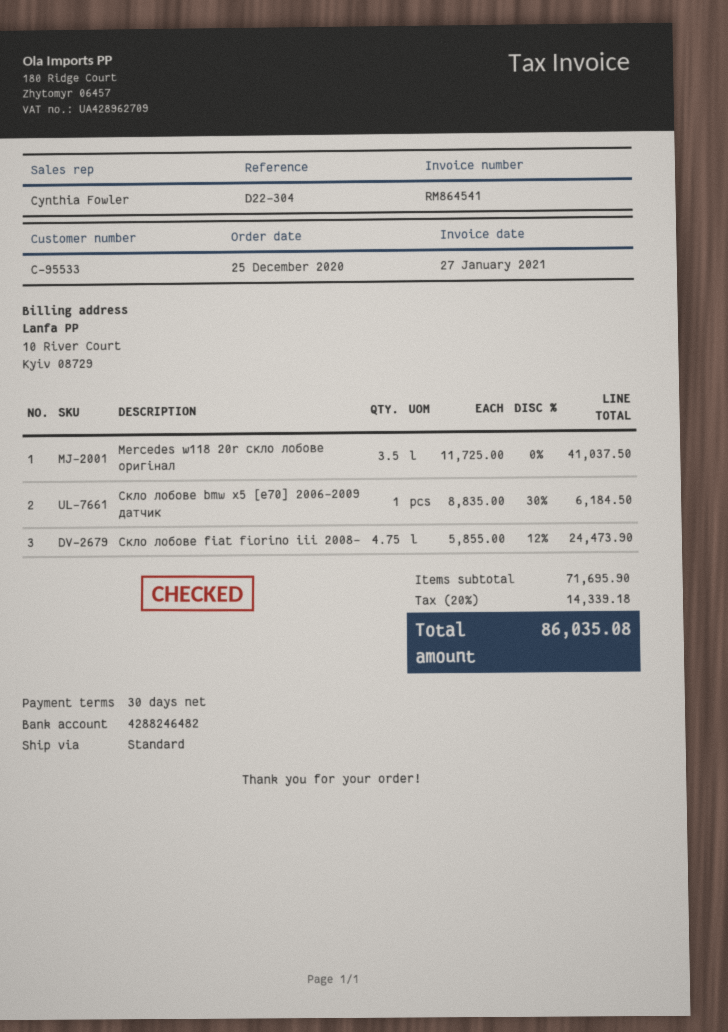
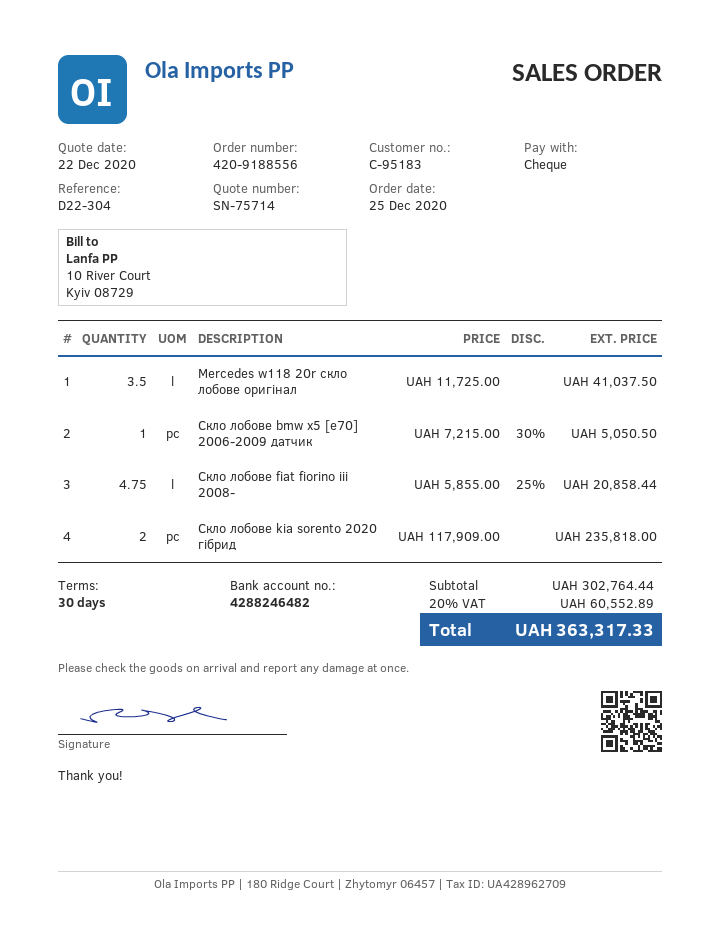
customer number: C-95533 -> C-95183
Скло лобове bmw x5 [e70] 2006-2009 датчик: 1 x 8835.00 - 30% = 6184.50 -> 1 x 7215.00 - 30% = 5050.50
Скло лобове fiat fiorino iii 2008-: 4.75 x 5855.00 - 12% = 24473.90 -> 4.75 x 5855.00 - 25% = 20858.44
Скло лобове kia sorento 2020 гібрид: none -> 2 x 117909.00 = 235818.00
subtotal: 71695.90 -> 302764.44
tax: 20% = 14339.18 -> 20% = 60552.89
total: 86035.08 -> 363317.33

